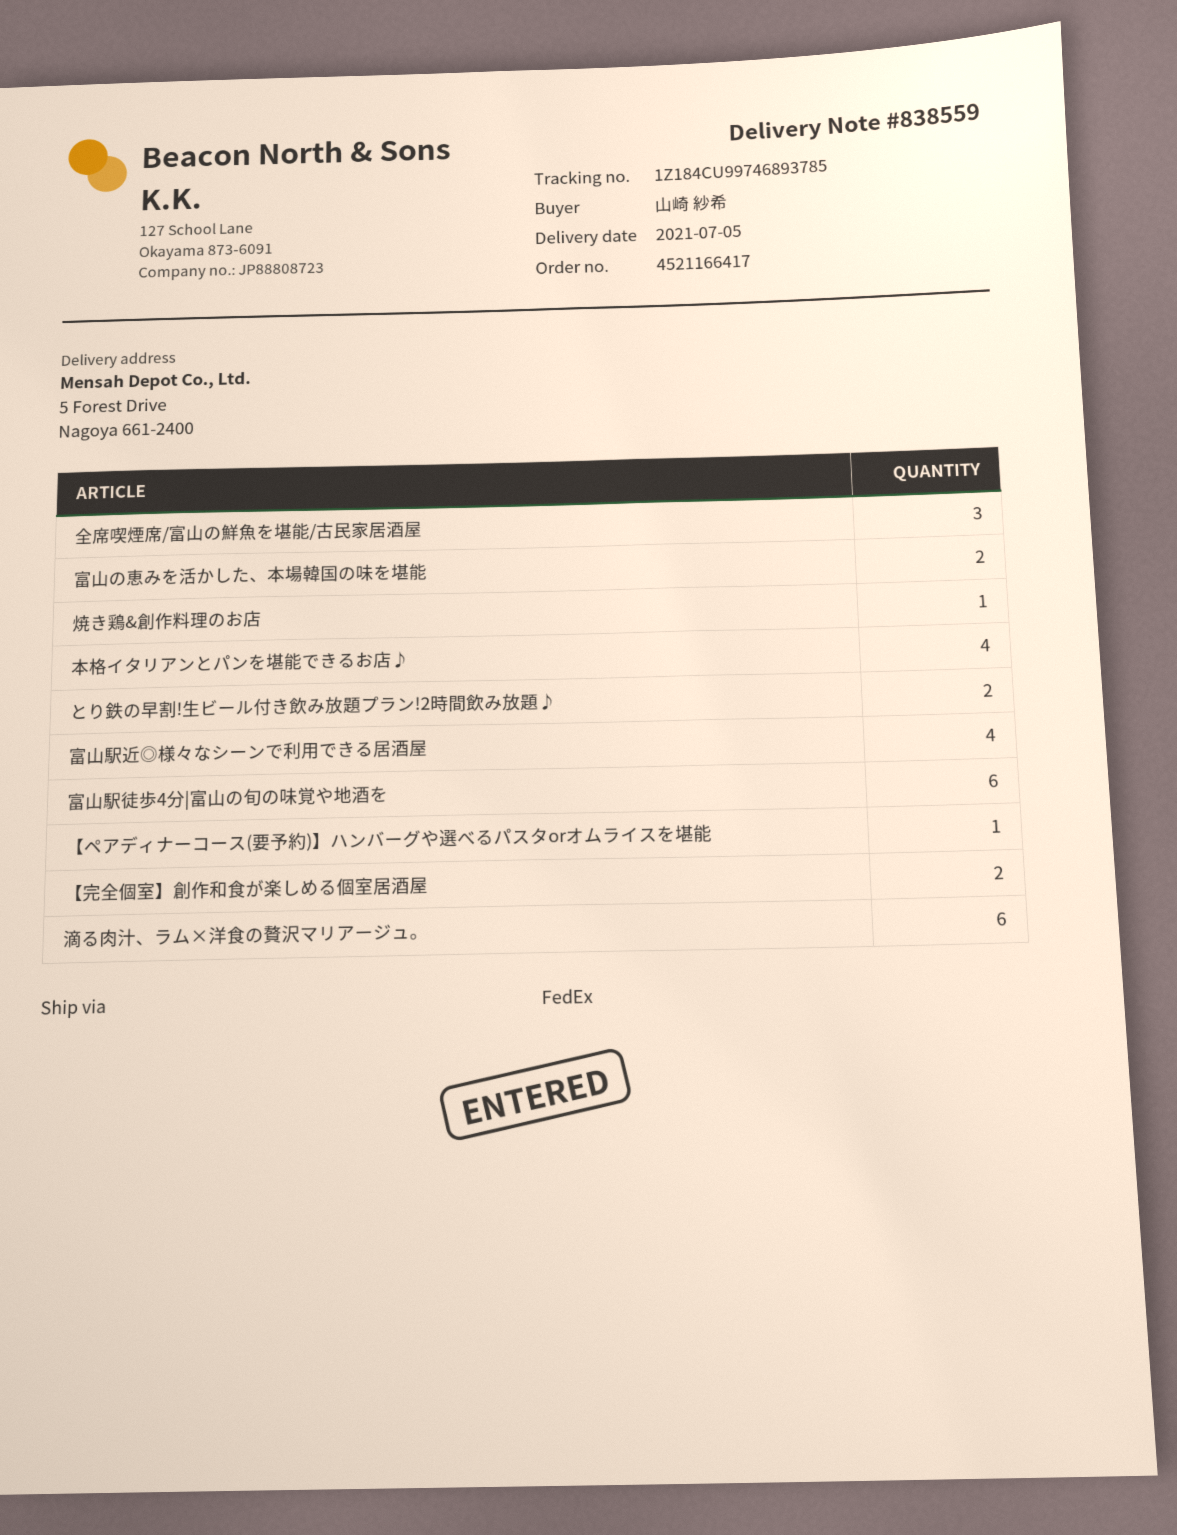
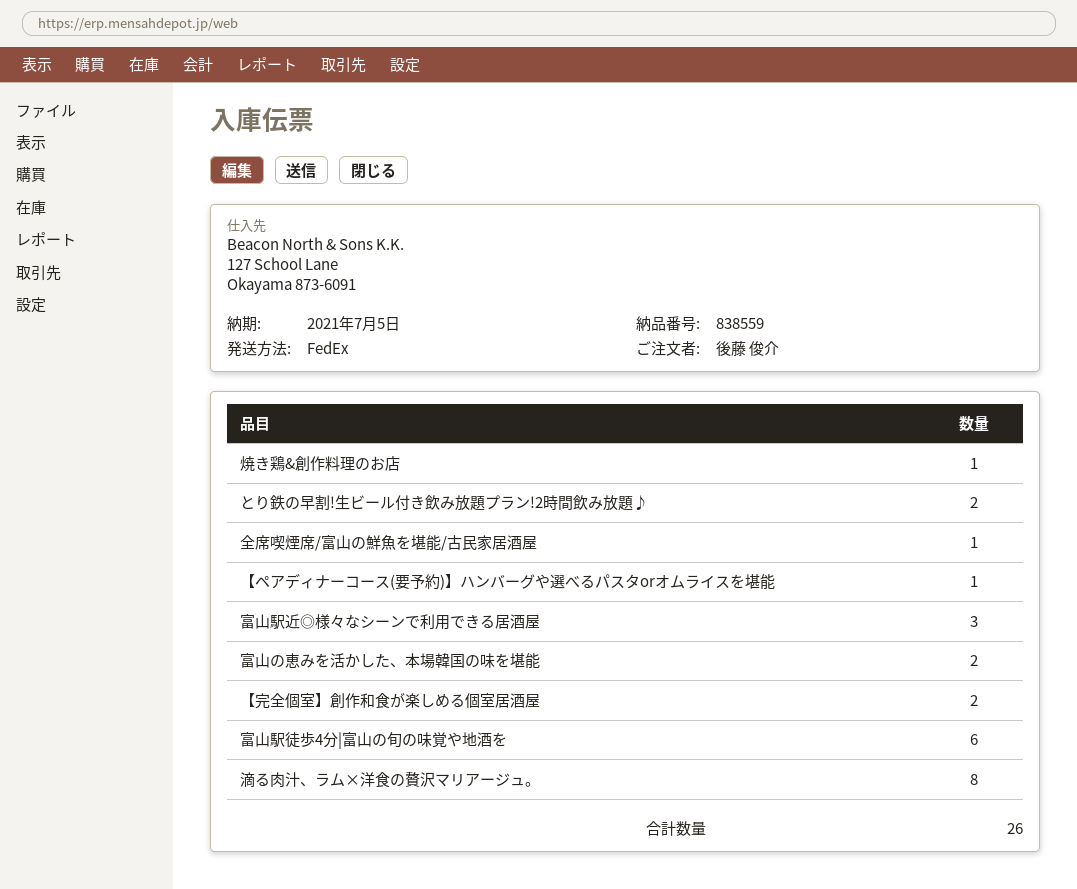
ordered by: 山崎 紗希 -> 後藤 俊介
全席喫煙席/富山の鮮魚を堪能/古民家居酒屋: 3 -> 1
本格イタリアンとパンを堪能できるお店♪: 4 -> none
富山駅近◎様々なシーンで利用できる居酒屋: 4 -> 3
滴る肉汁、ラム×洋食の贅沢マリアージュ。: 6 -> 8

